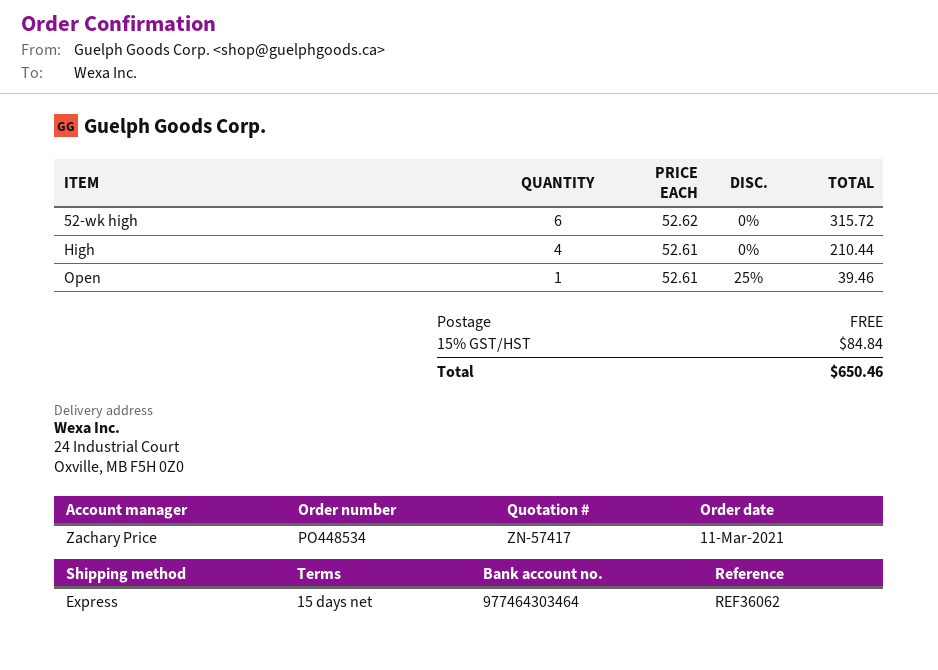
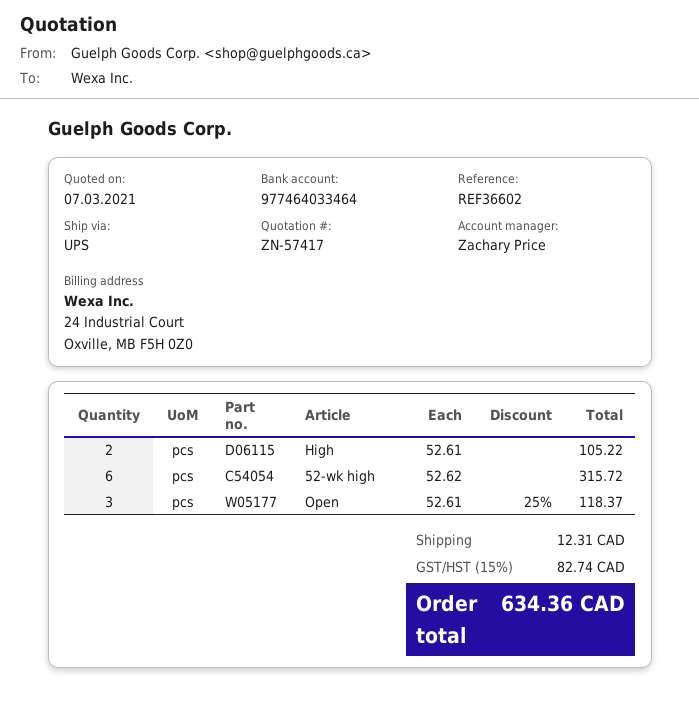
reference: REF36062 -> REF36602
bank account: 977464303464 -> 977464033464
shipping method: express -> UPS
High: 4 x 52.61 = 210.44 -> 2 x 52.61 = 105.22
Open: 1 x 52.61 - 25% = 39.46 -> 3 x 52.61 - 25% = 118.37
shipping: 0.00 -> 12.31
tax: 15% = 84.84 -> 15% = 82.74
total: 650.46 -> 634.36

